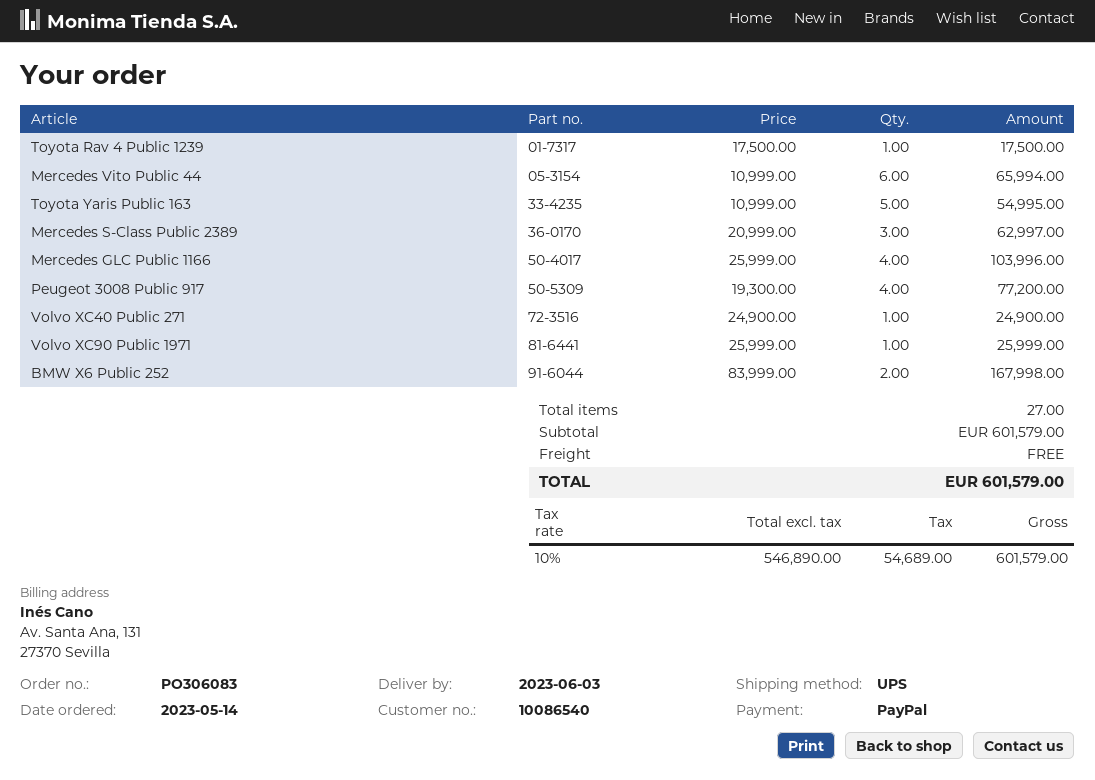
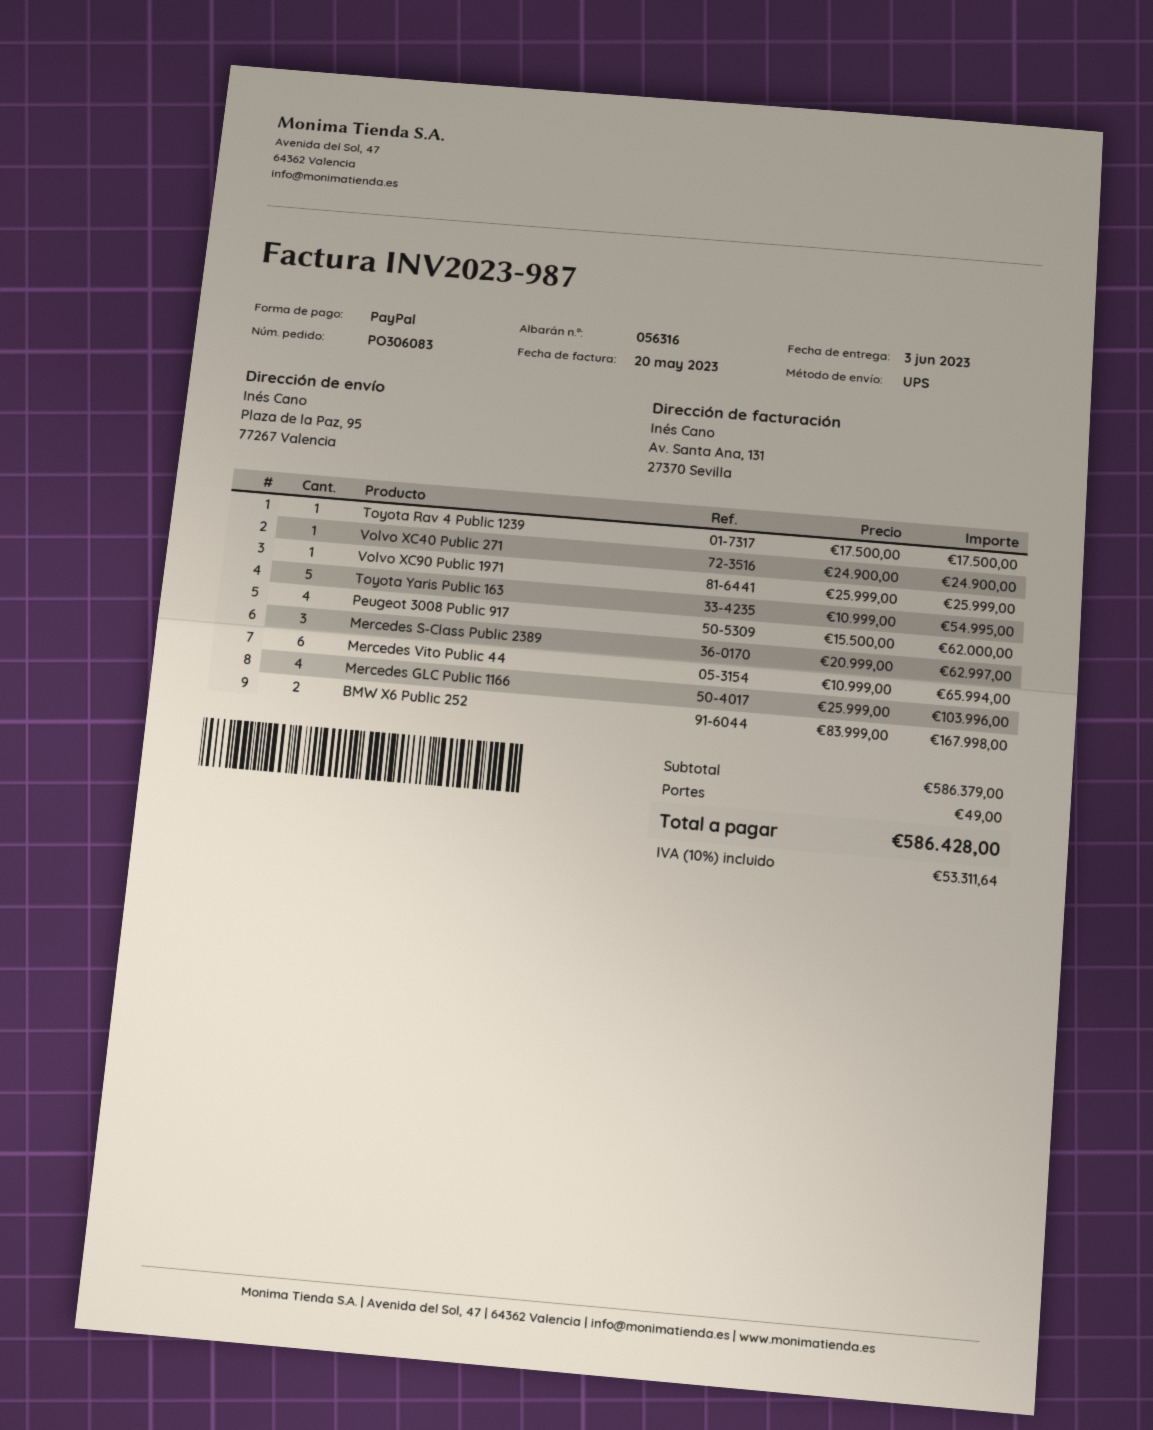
Peugeot 3008 Public 917: 4 x 19300.00 = 77200.00 -> 4 x 15500.00 = 62000.00
subtotal: 601579.00 -> 586379.00
shipping: 0.00 -> 49.00
tax: 10% = 54689.00 -> 10% = 53311.64
total: 601579.00 -> 586428.00

